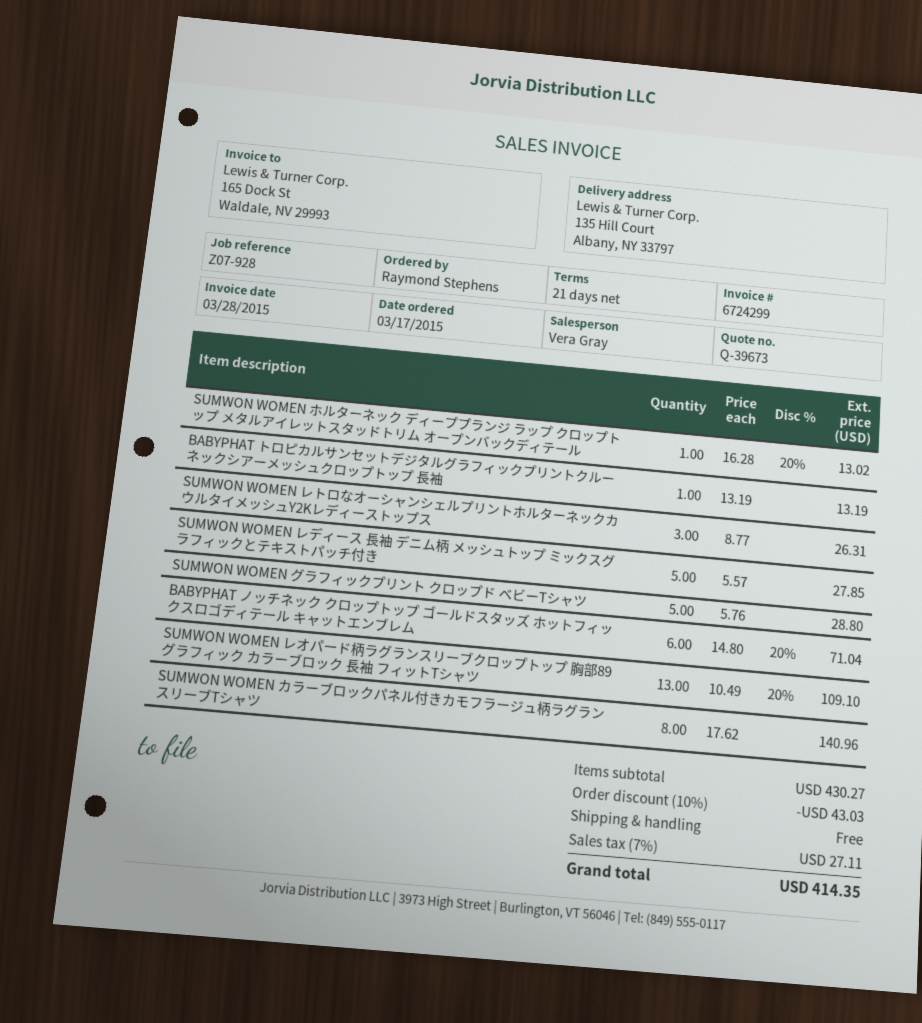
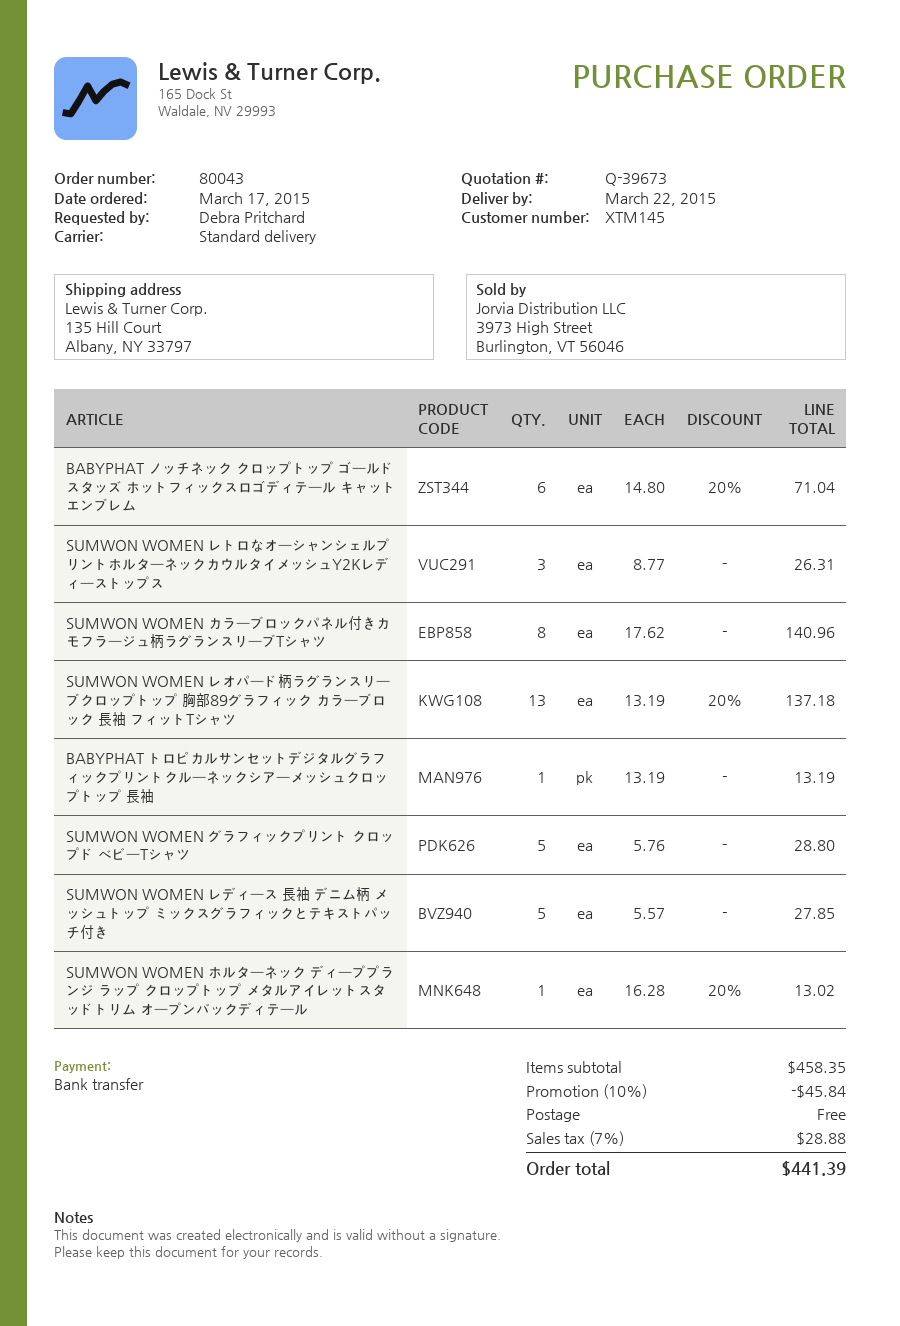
ordered by: Raymond Stephens -> Debra Pritchard
SUMWON WOMEN レオパード柄ラグランスリーブクロップトップ 胸部89グラフィック カラーブロック 長袖 フィットTシャツ: 13 x 10.49 - 20% = 109.10 -> 13 x 13.19 - 20% = 137.18
subtotal: 430.27 -> 458.35
discount: 10% = 43.03 -> 10% = 45.84
tax: 7% = 27.11 -> 7% = 28.88
total: 414.35 -> 441.39

